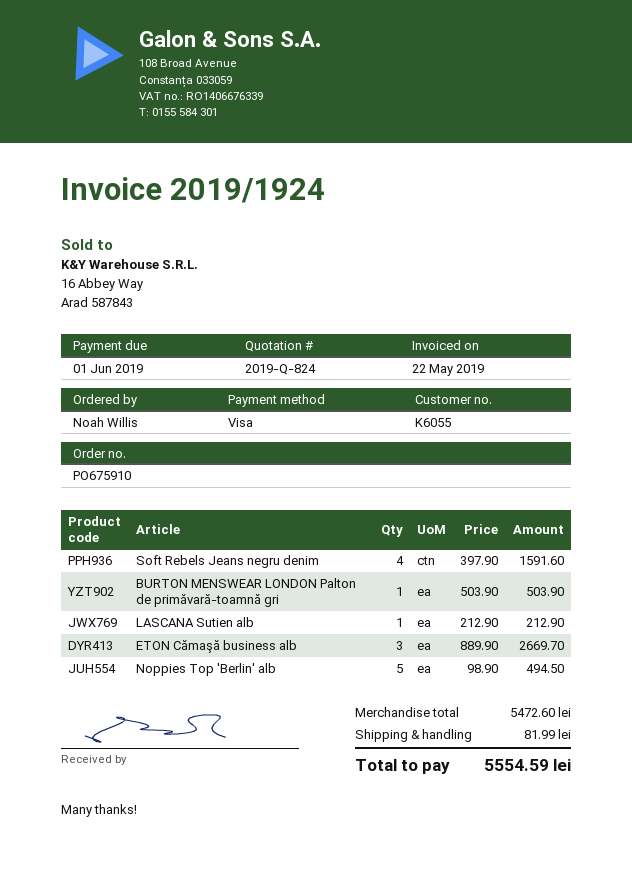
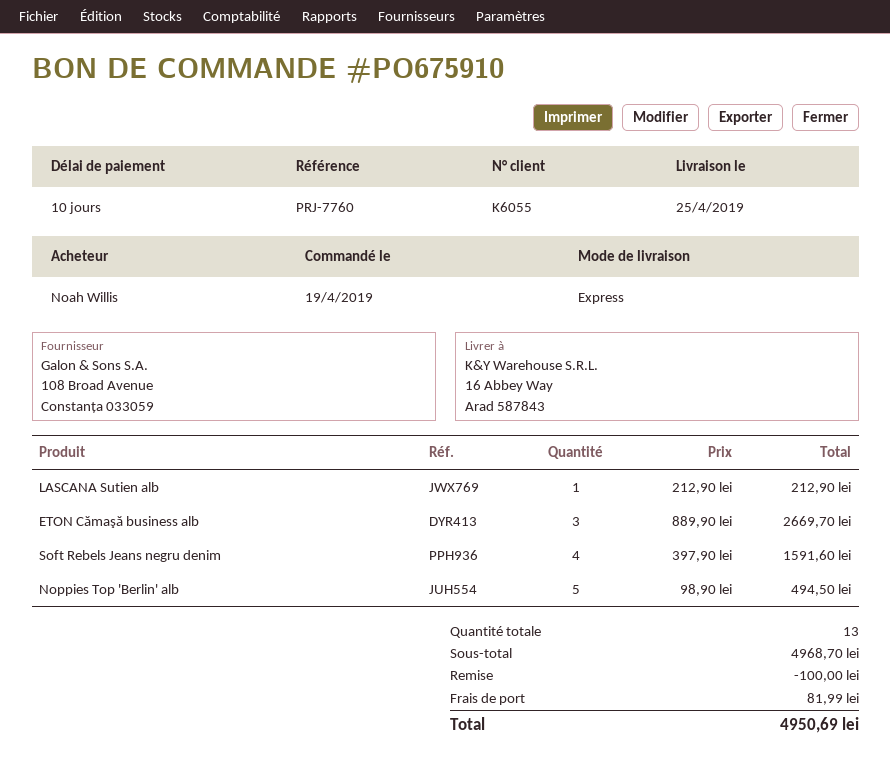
BURTON MENSWEAR LONDON Palton de primăvară-toamnă gri: 1 x 503.90 = 503.90 -> none
subtotal: 5472.60 -> 4968.70
discount: none -> 100.00
total: 5554.59 -> 4950.69

